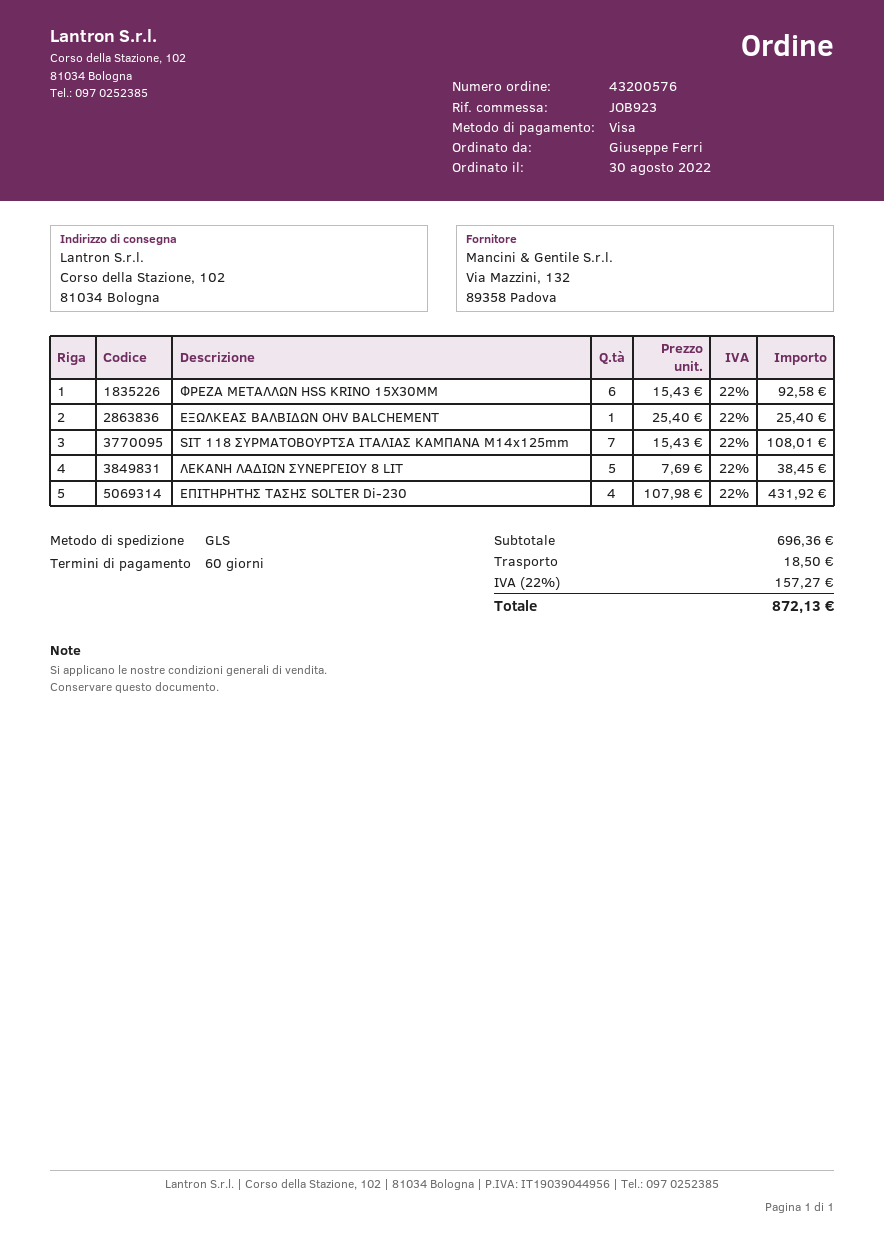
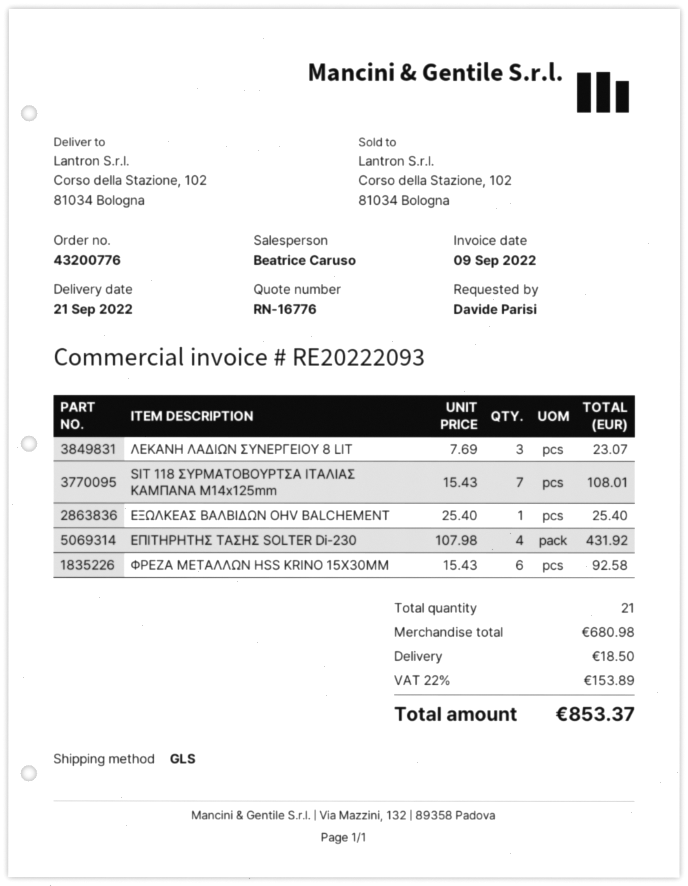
order number: 43200576 -> 43200776
ordered by: Giuseppe Ferri -> Davide Parisi
ΛΕΚΑΝΗ ΛΑΔΙΩΝ ΣΥΝΕΡΓΕΙΟΥ 8 LIT: 5 x 7.69 = 38.45 -> 3 x 7.69 = 23.07
subtotal: 696.36 -> 680.98
tax: 22% = 157.27 -> 22% = 153.89
total: 872.13 -> 853.37

